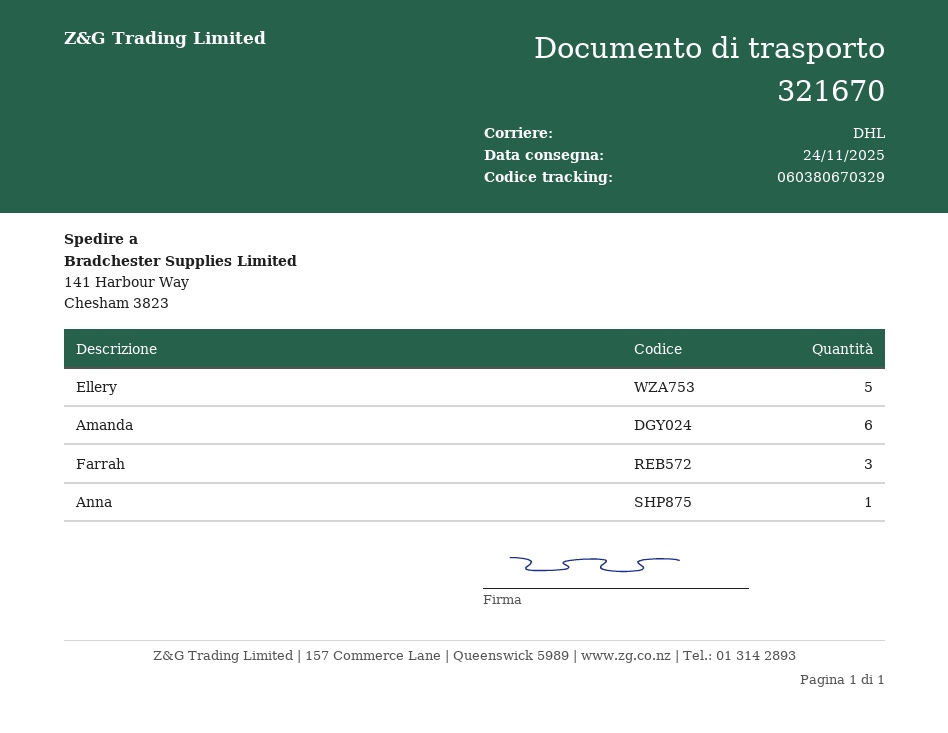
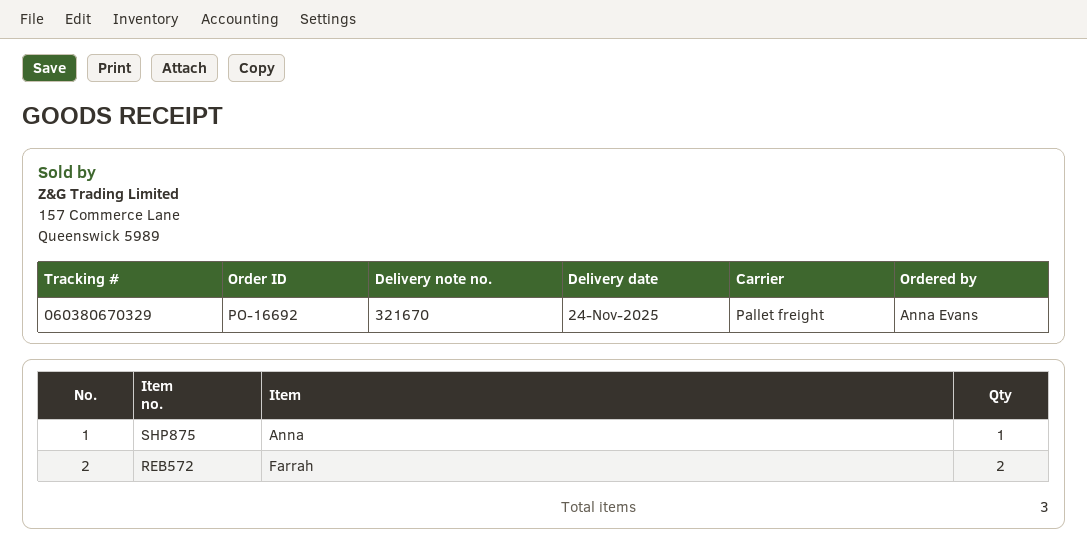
shipping method: DHL -> pallet freight
Ellery: 5 -> none
Amanda: 6 -> none
Farrah: 3 -> 2

